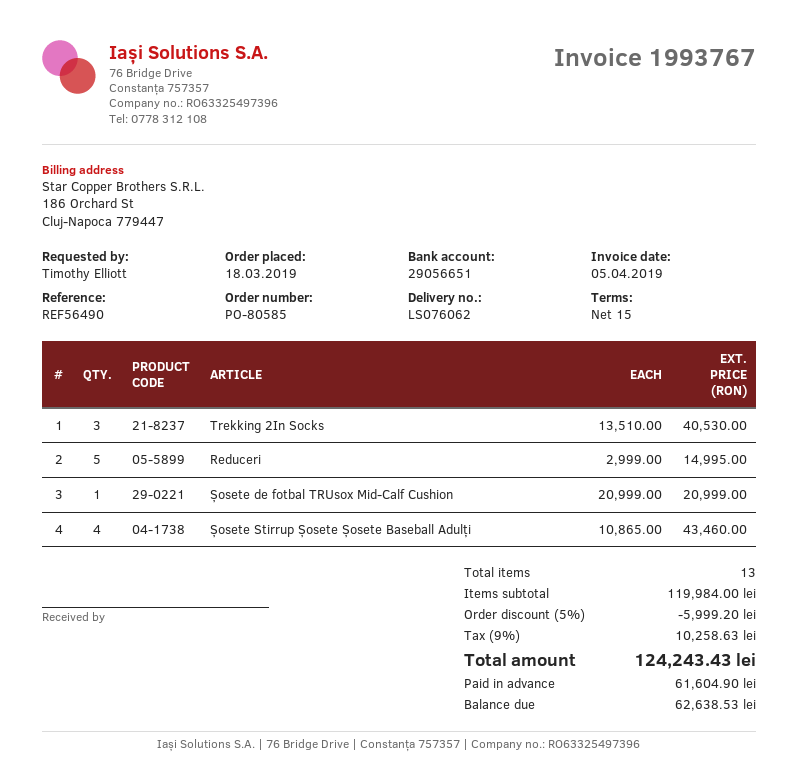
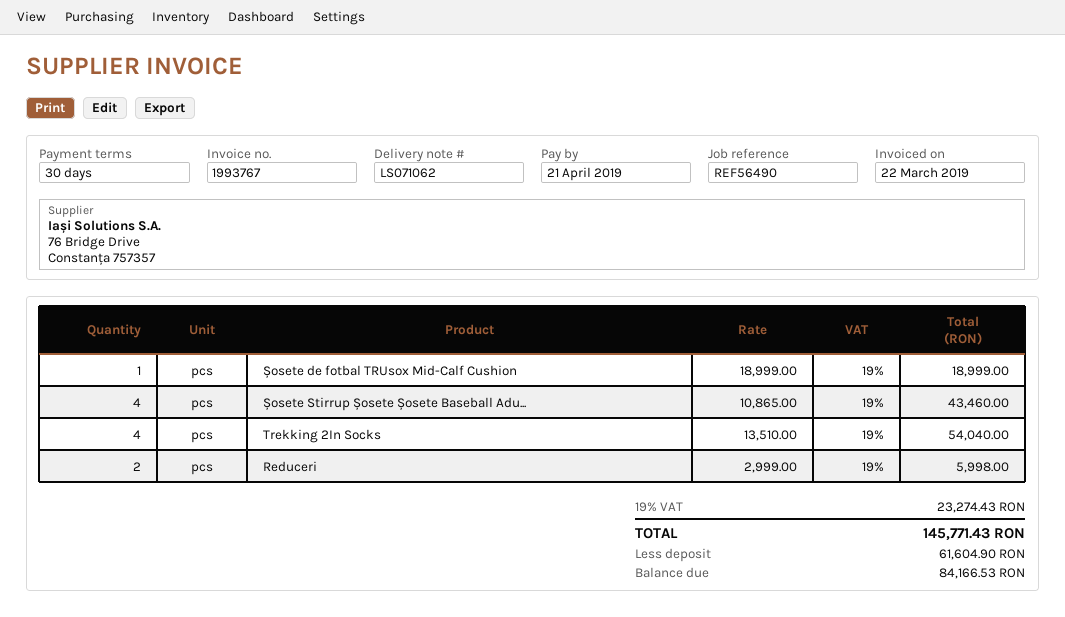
delivery note number: LS076062 -> LS071062
invoice date: 2019-04-05 -> 2019-03-22
payment terms: 15 days -> 30 days
Trekking 2In Socks: 3 x 13510.00 = 40530.00 -> 4 x 13510.00 = 54040.00
Reduceri: 5 x 2999.00 = 14995.00 -> 2 x 2999.00 = 5998.00
Șosete de fotbal TRUsox Mid-Calf Cushion: 1 x 20999.00 = 20999.00 -> 1 x 18999.00 = 18999.00
discount: 5% = 5999.20 -> none
tax: 9% = 10258.63 -> 19% = 23274.43
total: 124243.43 -> 145771.43
balance: 62638.53 -> 84166.53

